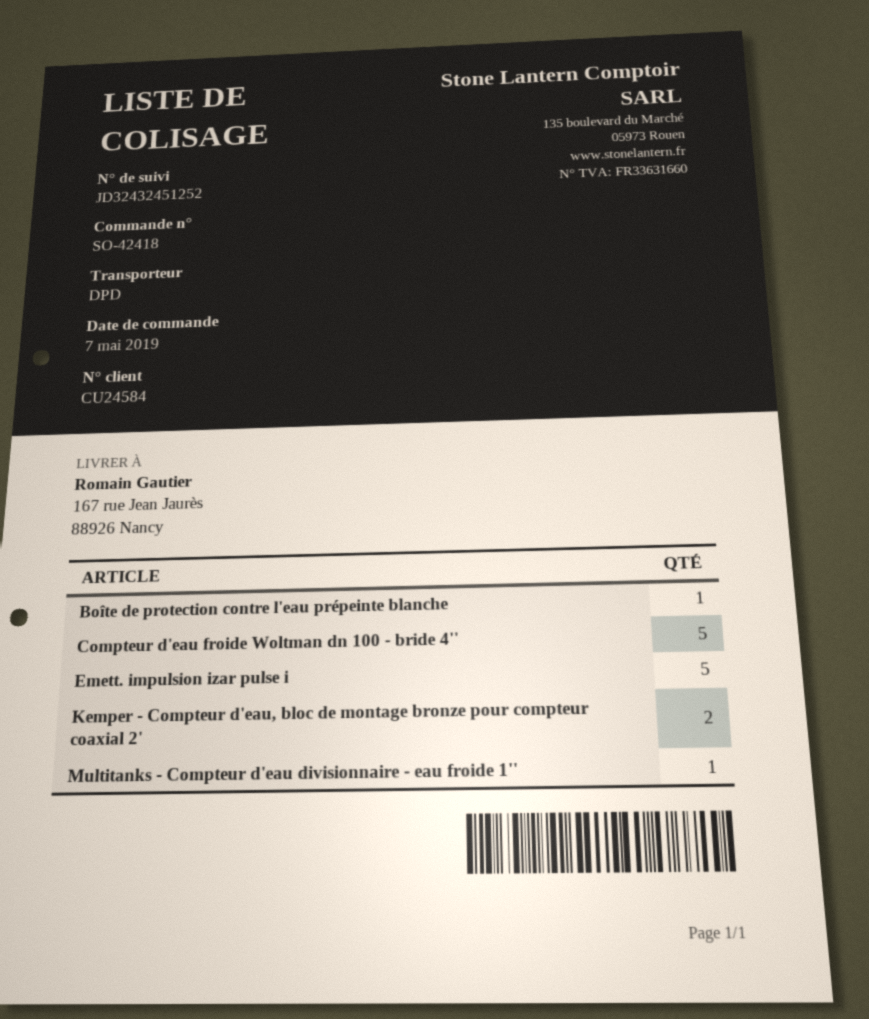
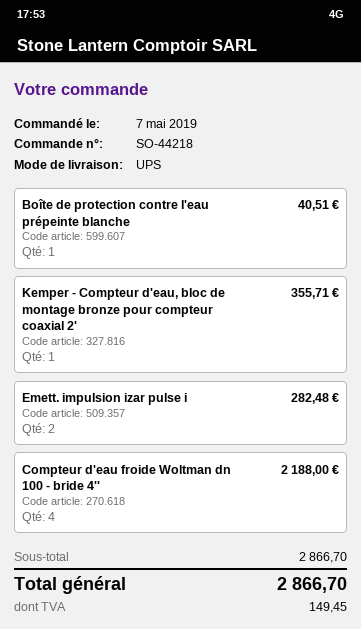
order number: SO-42418 -> SO-44218
shipping method: DPD -> UPS
Compteur d'eau froide Woltman dn 100 - bride 4'': 5 -> 4
Emett. impulsion izar pulse i: 5 -> 2
Kemper - Compteur d'eau, bloc de montage bronze pour compteur coaxial 2': 2 -> 1
Multitanks - Compteur d'eau divisionnaire - eau froide 1'': 1 -> none

